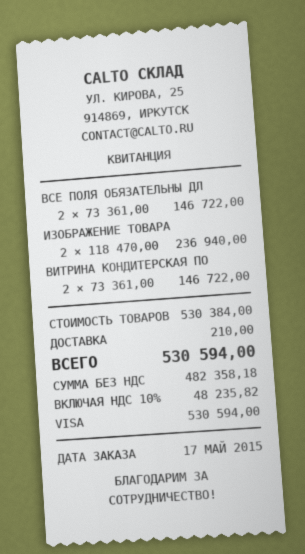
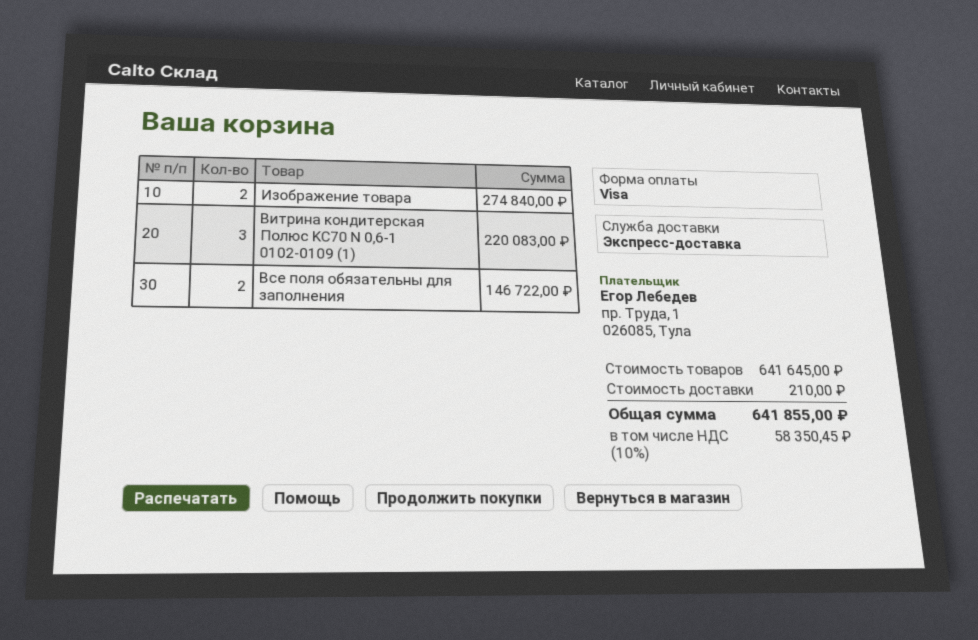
ИЗОБРАЖЕНИЕ ТОВАРА: 2 for 236940.00 -> 2 for 274840.00
ВИТРИНА КОНДИТЕРСКАЯ ПО: 2 for 146722.00 -> 3 for 220083.00
subtotal: 530384.00 -> 641645.00
tax: 10% = 48235.82 -> 10% = 58350.45
total: 530594.00 -> 641855.00

